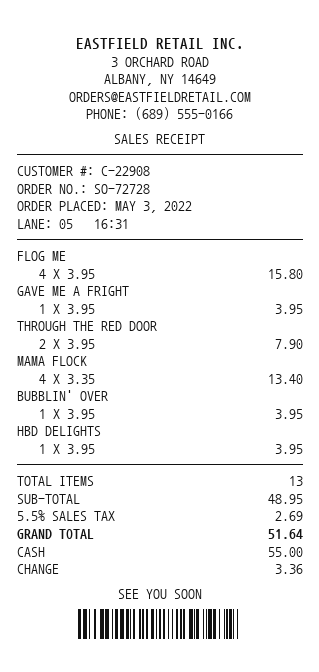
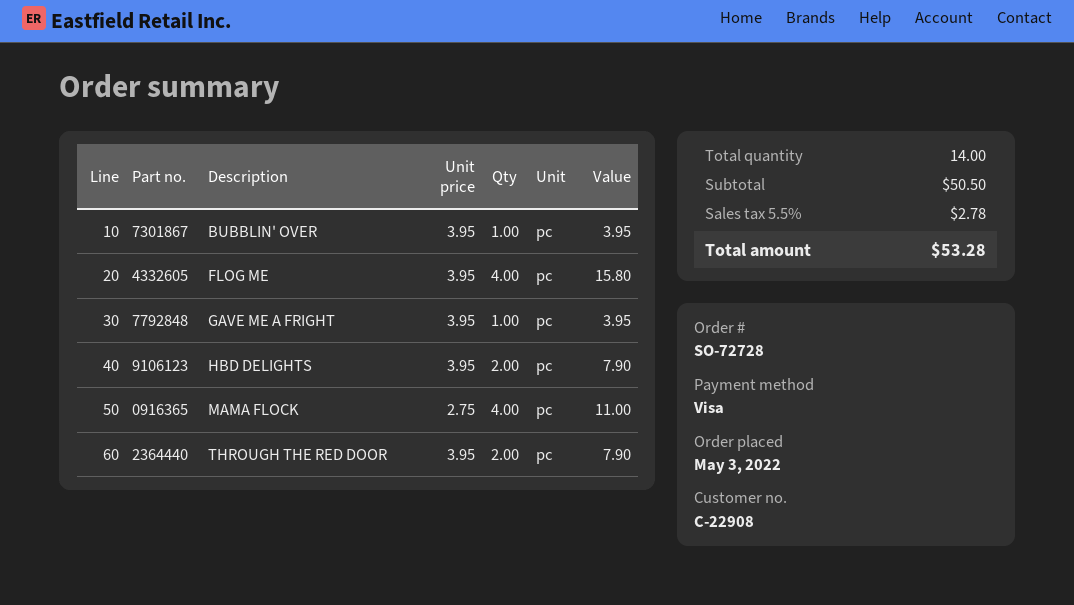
payment method: cash -> Visa
MAMA FLOCK: 4 x 3.35 = 13.40 -> 4 x 2.75 = 11.00
HBD DELIGHTS: 1 x 3.95 = 3.95 -> 2 x 3.95 = 7.90
total quantity: 13 -> 14
subtotal: 48.95 -> 50.50
tax: 5.5% = 2.69 -> 5.5% = 2.78
total: 51.64 -> 53.28

